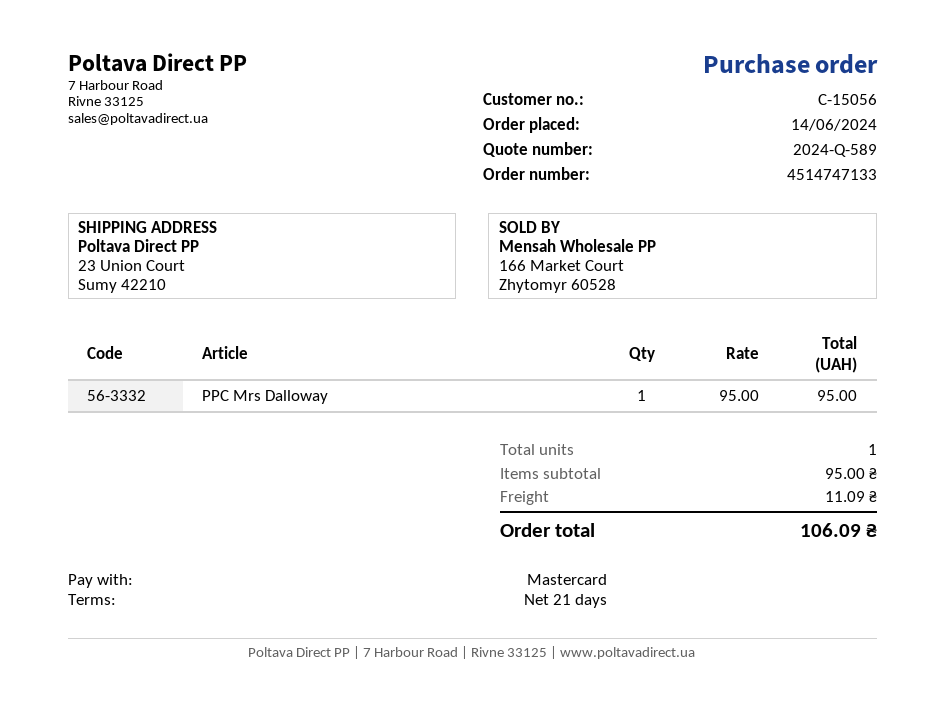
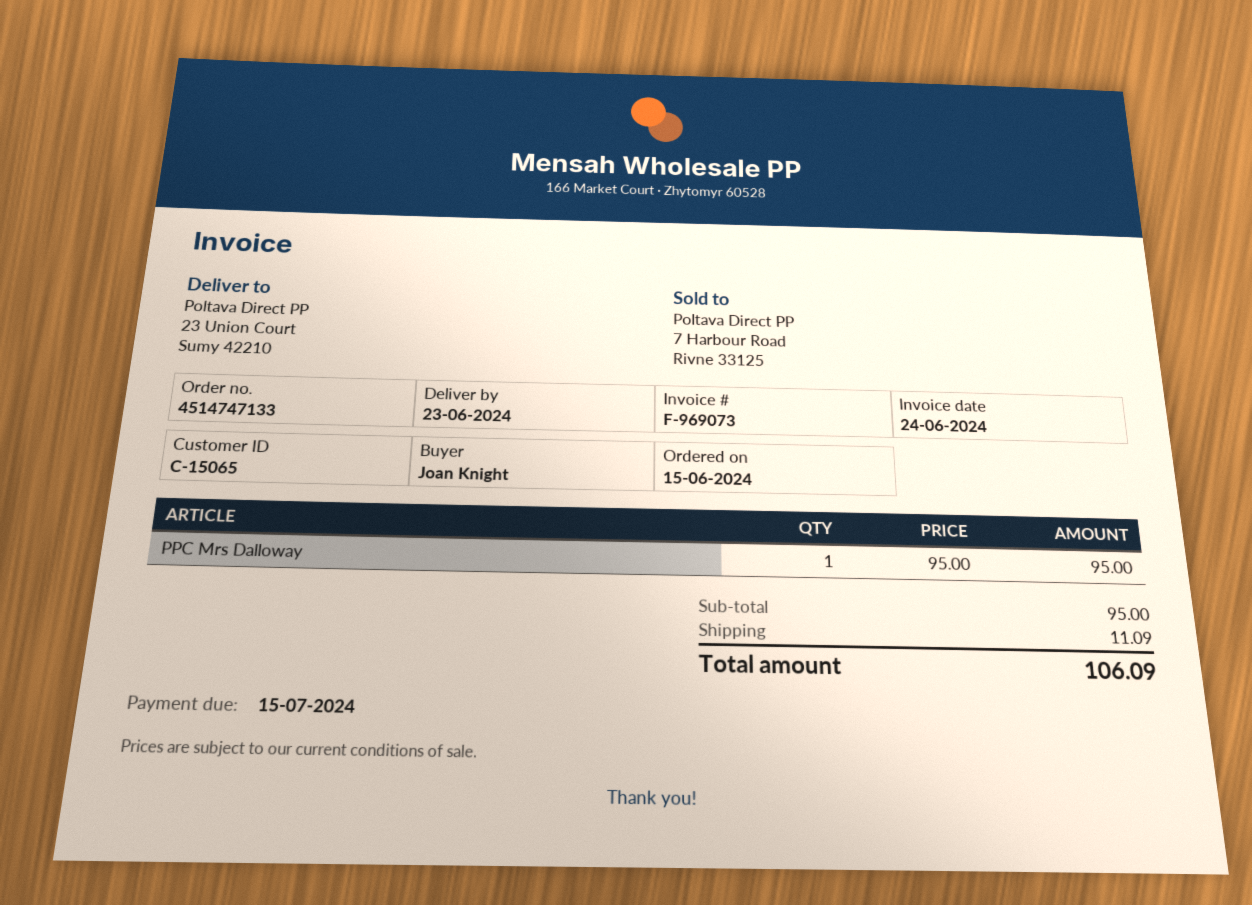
order date: 2024-06-14 -> 2024-06-15
customer number: C-15056 -> C-15065

